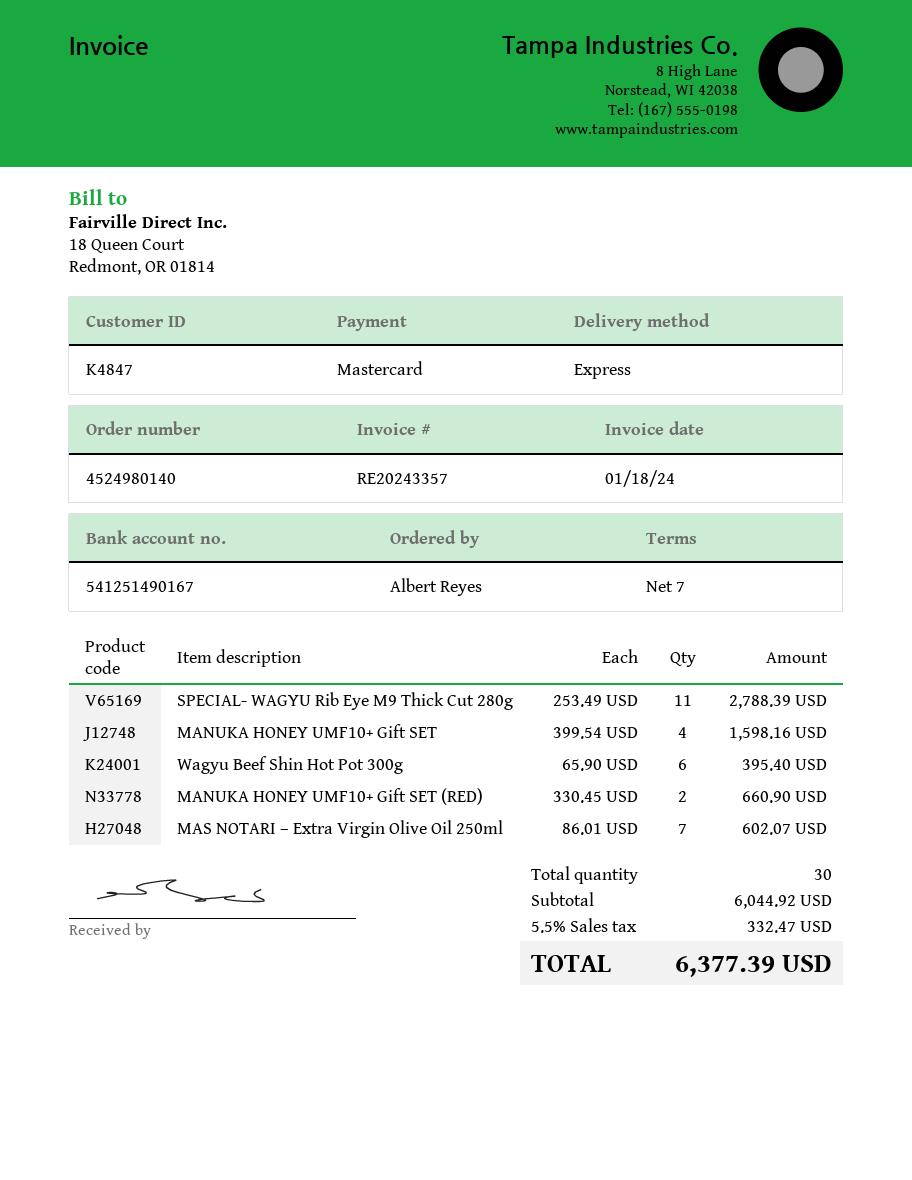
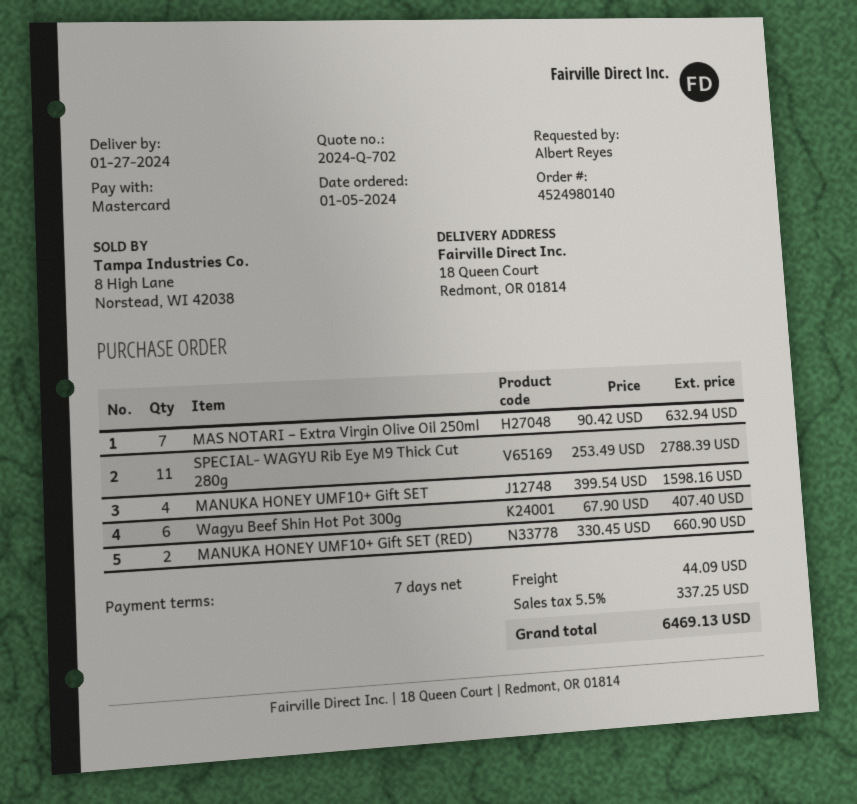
Wagyu Beef Shin Hot Pot 300g: 6 x 65.90 = 395.40 -> 6 x 67.90 = 407.40
MAS NOTARI – Extra Virgin Olive Oil 250ml: 7 x 86.01 = 602.07 -> 7 x 90.42 = 632.94
shipping: none -> 44.09
tax: 5.5% = 332.47 -> 5.5% = 337.25
total: 6377.39 -> 6469.13

